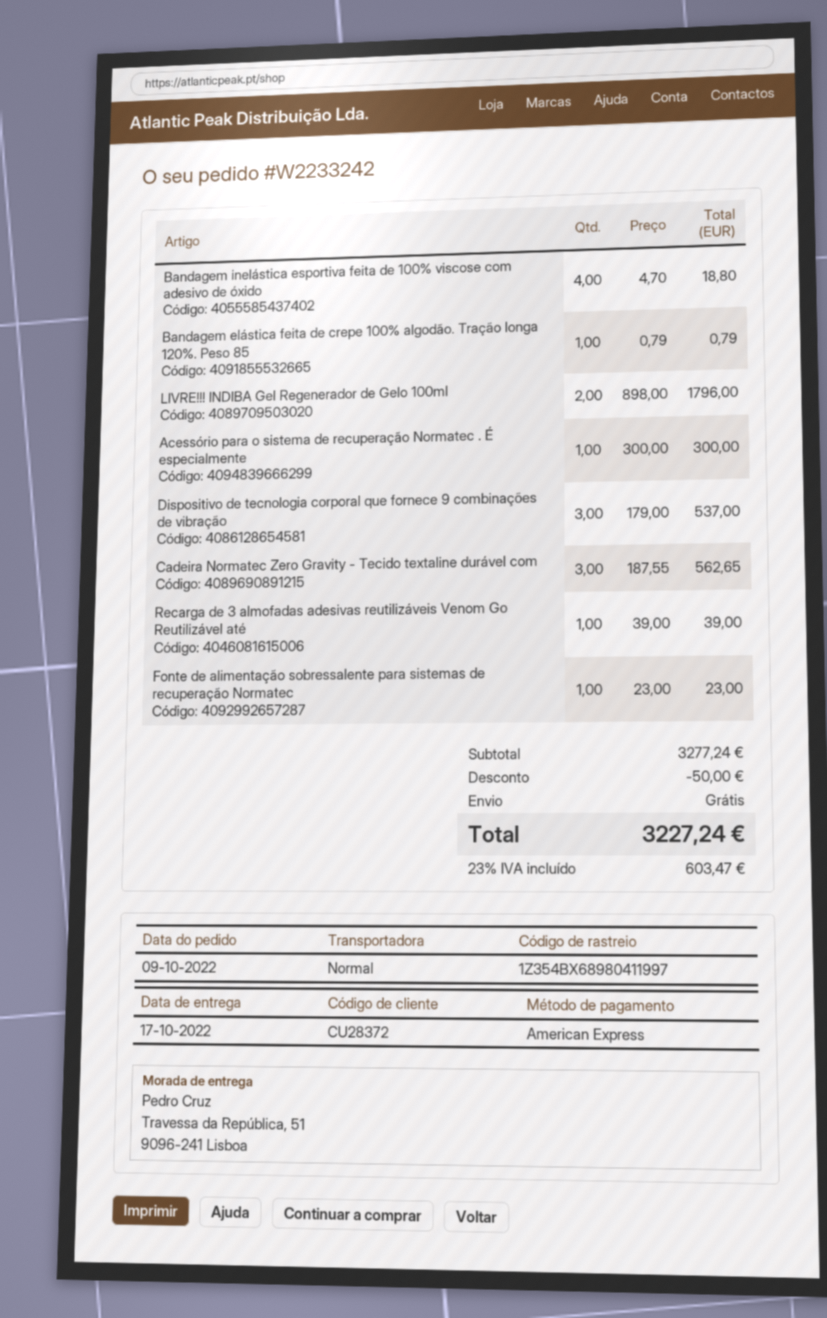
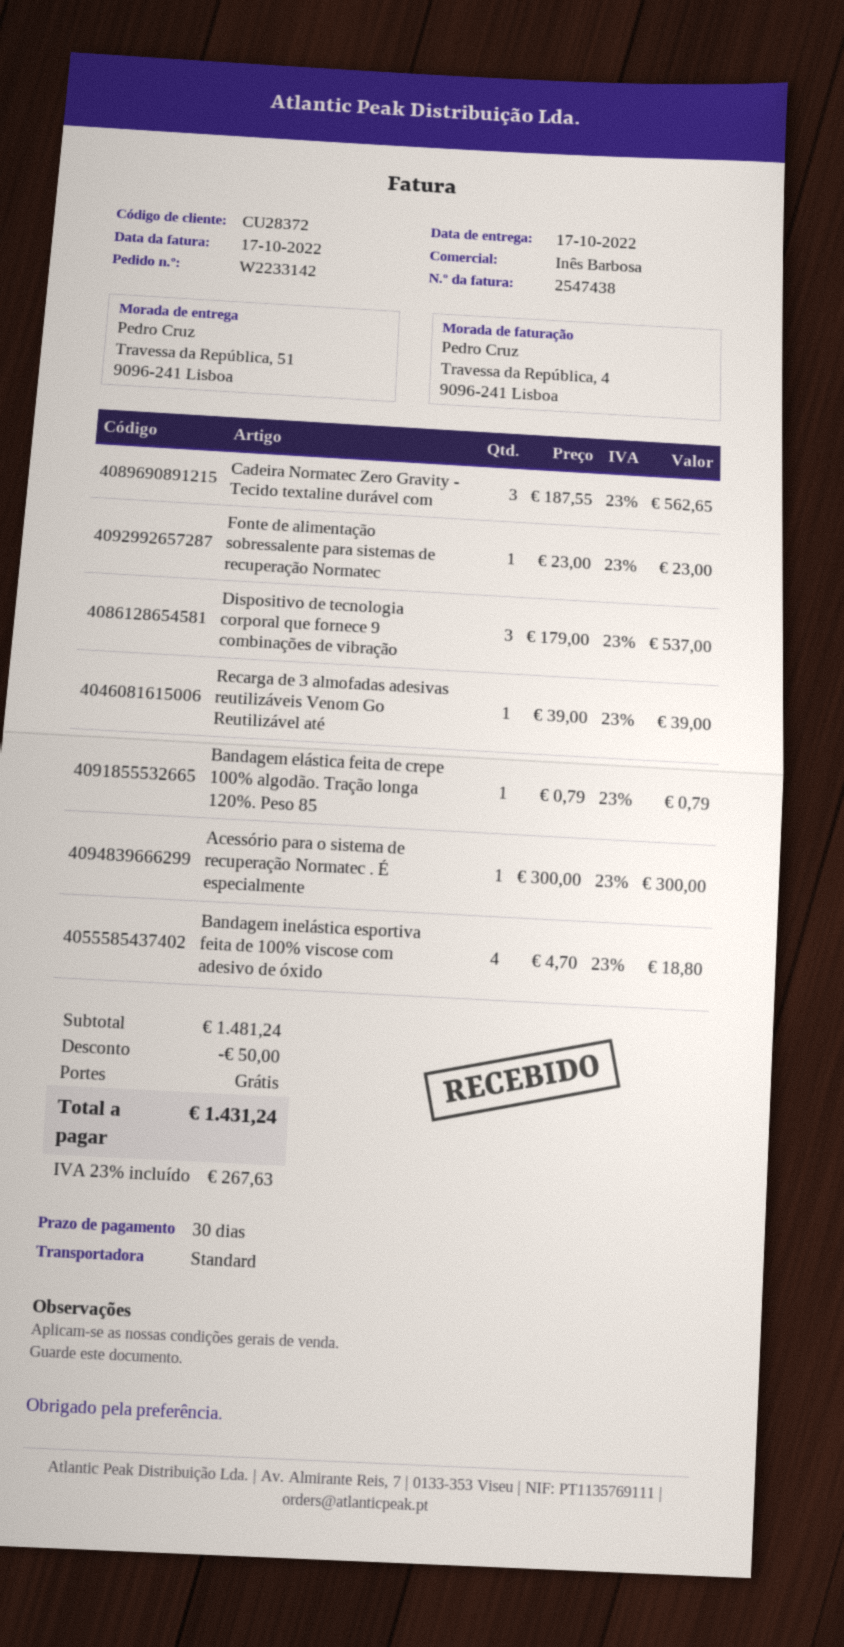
order number: W2233242 -> W2233142
LIVRE!!! INDIBA Gel Regenerador de Gelo 100ml: 2 x 898.00 = 1796.00 -> none
subtotal: 3277.24 -> 1481.24
tax: 23% = 603.47 -> 23% = 267.63
total: 3227.24 -> 1431.24

